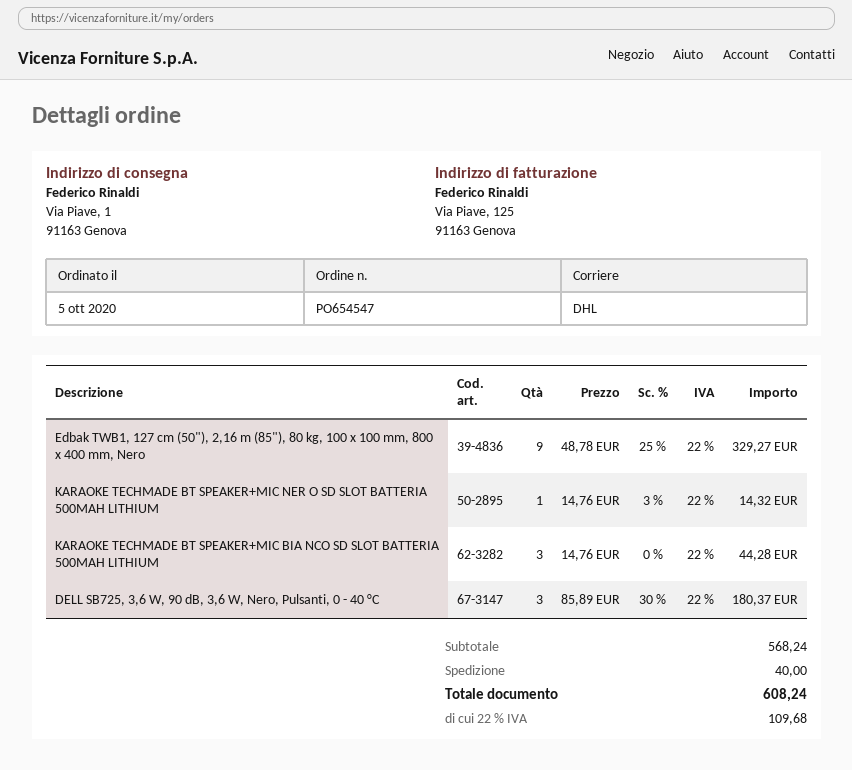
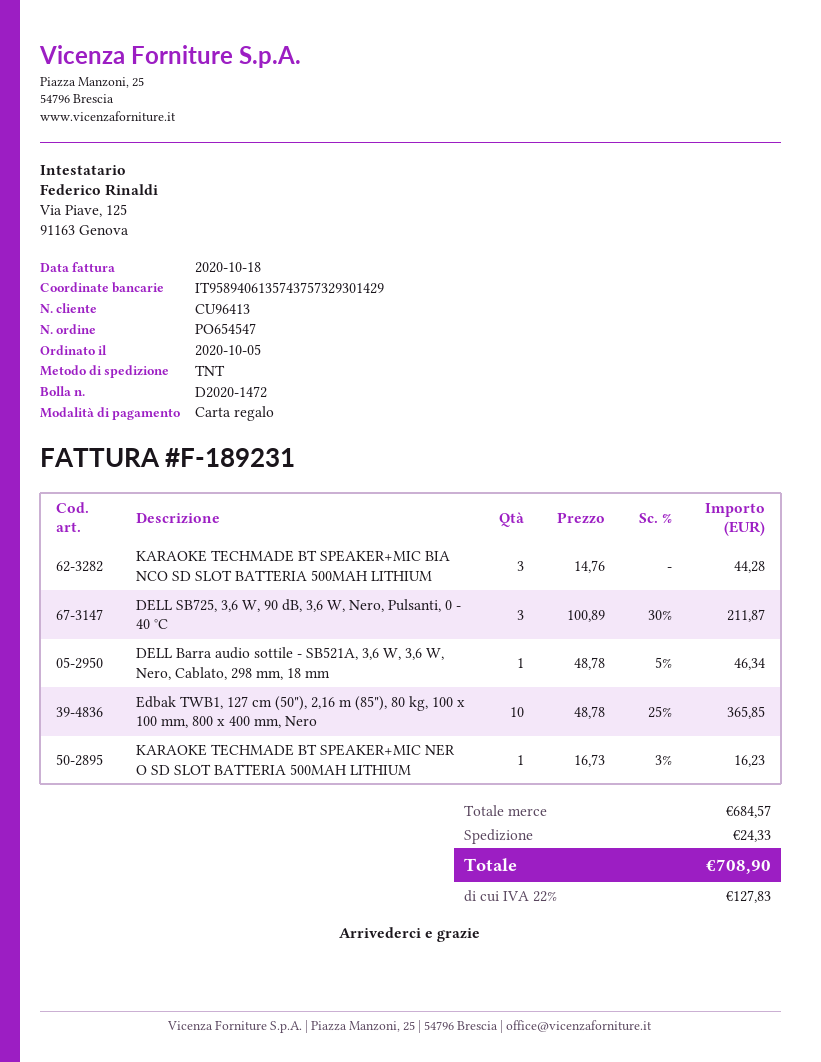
shipping method: DHL -> TNT
Edbak TWB1, 127 cm (50"), 2,16 m (85"), 80 kg, 100 x 100 mm, 800 x 400 mm, Nero: 9 x 48.78 - 25% = 329.27 -> 10 x 48.78 - 25% = 365.85
KARAOKE TECHMADE BT SPEAKER+MIC NER O SD SLOT BATTERIA 500MAH LITHIUM: 1 x 14.76 - 3% = 14.32 -> 1 x 16.73 - 3% = 16.23
DELL SB725, 3,6 W, 90 dB, 3,6 W, Nero, Pulsanti, 0 - 40 °C: 3 x 85.89 - 30% = 180.37 -> 3 x 100.89 - 30% = 211.87
DELL Barra audio sottile - SB521A, 3,6 W, 3,6 W, Nero, Cablato, 298 mm, 18 mm: none -> 1 x 48.78 - 5% = 46.34
subtotal: 568.24 -> 684.57
shipping: 40.00 -> 24.33
tax: 22% = 109.68 -> 22% = 127.83
total: 608.24 -> 708.90

